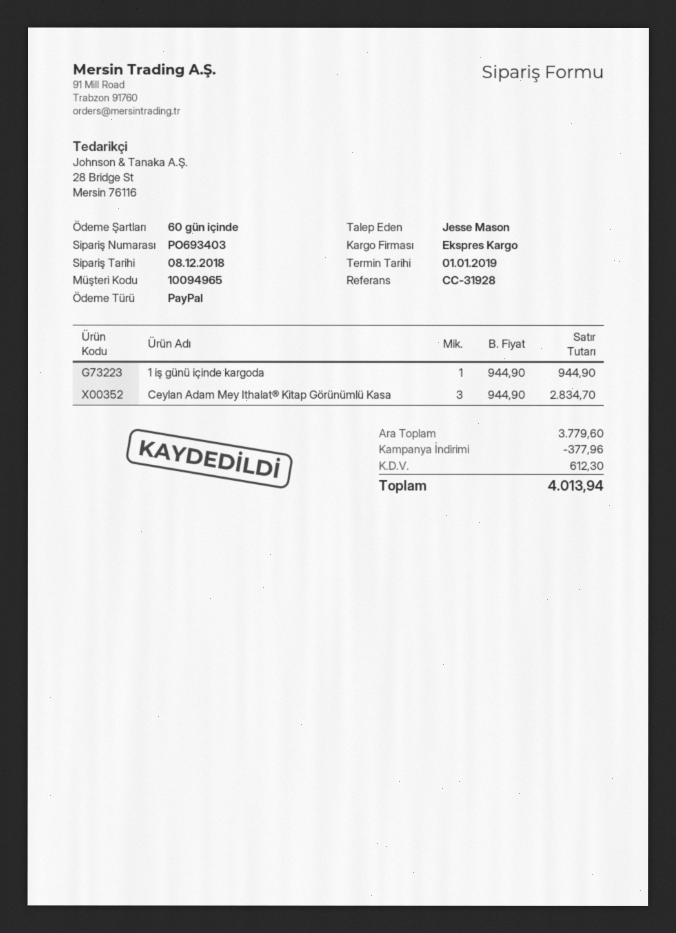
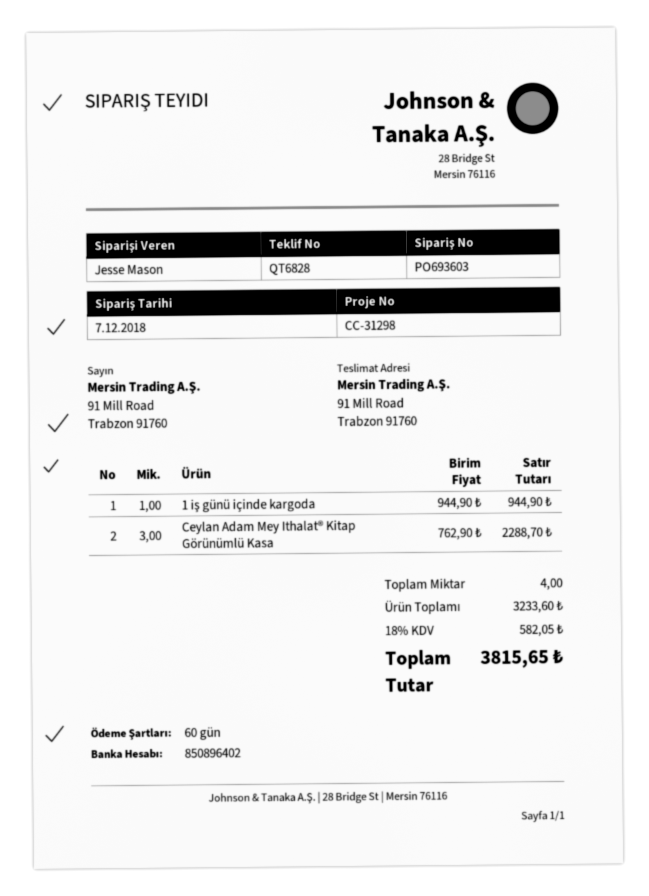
order number: PO693403 -> PO693603
order date: 2018-12-08 -> 2018-12-07
reference: CC-31928 -> CC-31298
Ceylan Adam Mey Ithalat® Kitap Görünümlü Kasa: 3 x 944.90 = 2834.70 -> 3 x 762.90 = 2288.70
subtotal: 3779.60 -> 3233.60
discount: 377.96 -> none
tax: 612.30 -> 582.05
total: 4013.94 -> 3815.65

